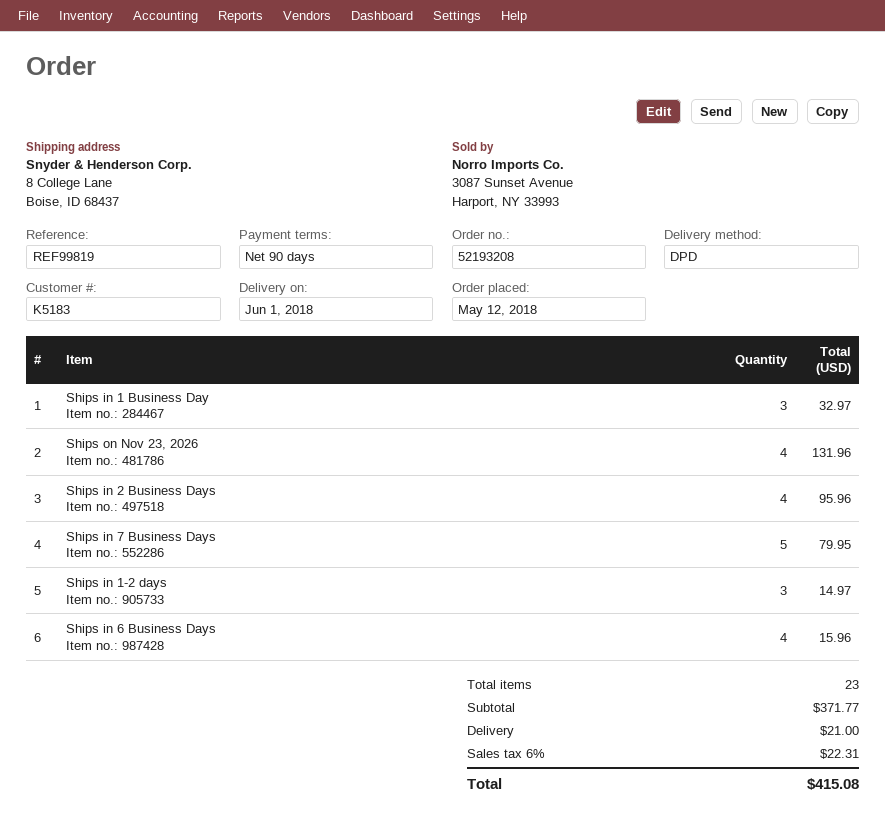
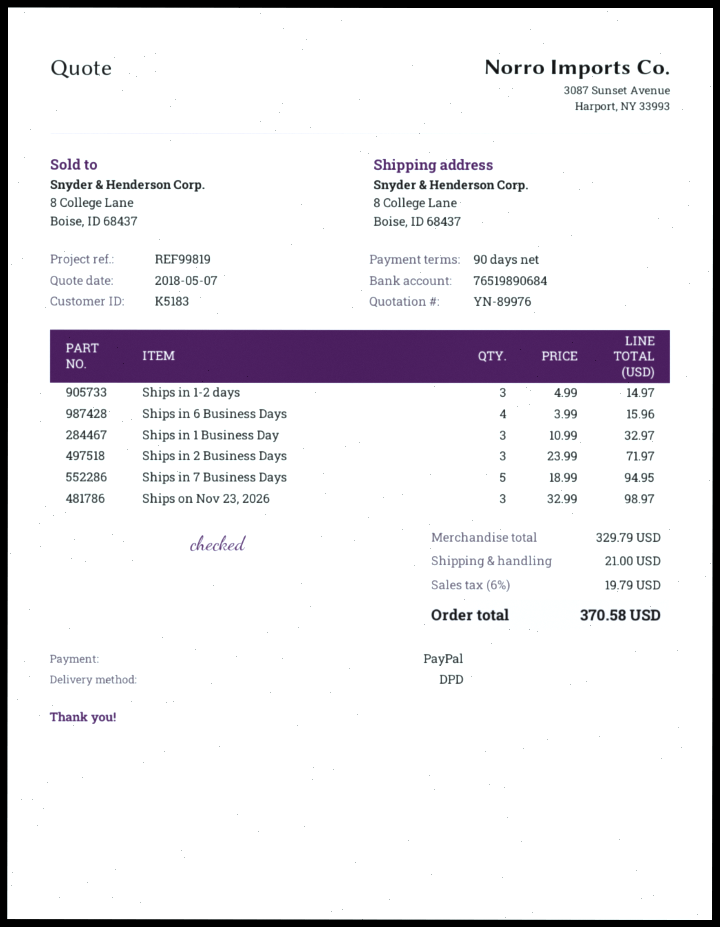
Ships on Nov 23, 2026: 4 for 131.96 -> 3 for 98.97
Ships in 2 Business Days: 4 for 95.96 -> 3 for 71.97
Ships in 7 Business Days: 5 for 79.95 -> 5 for 94.95
subtotal: 371.77 -> 329.79
tax: 6% = 22.31 -> 6% = 19.79
total: 415.08 -> 370.58

